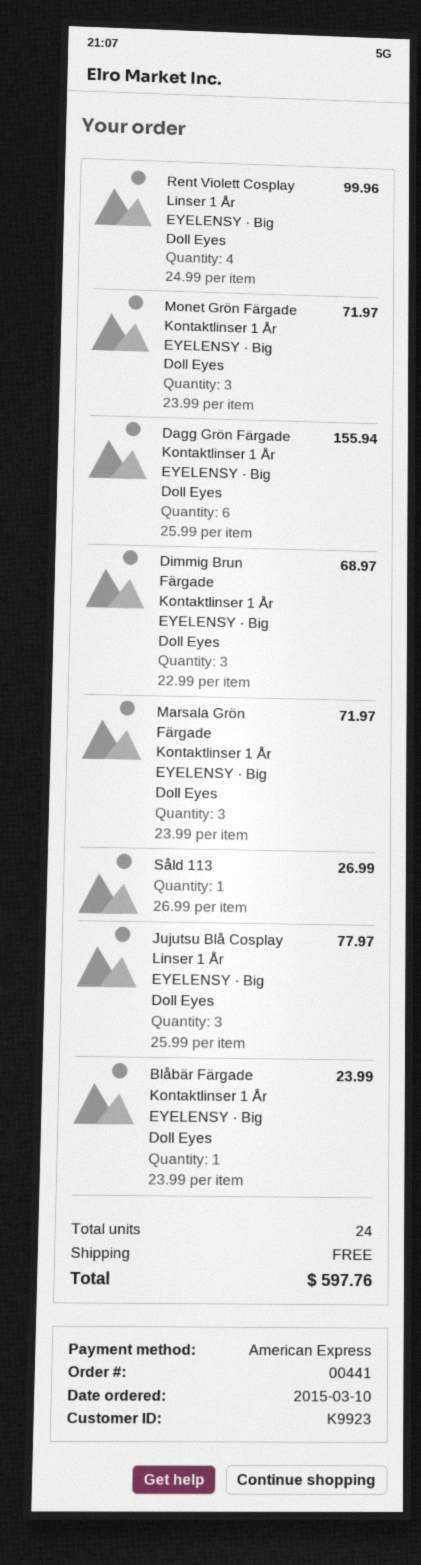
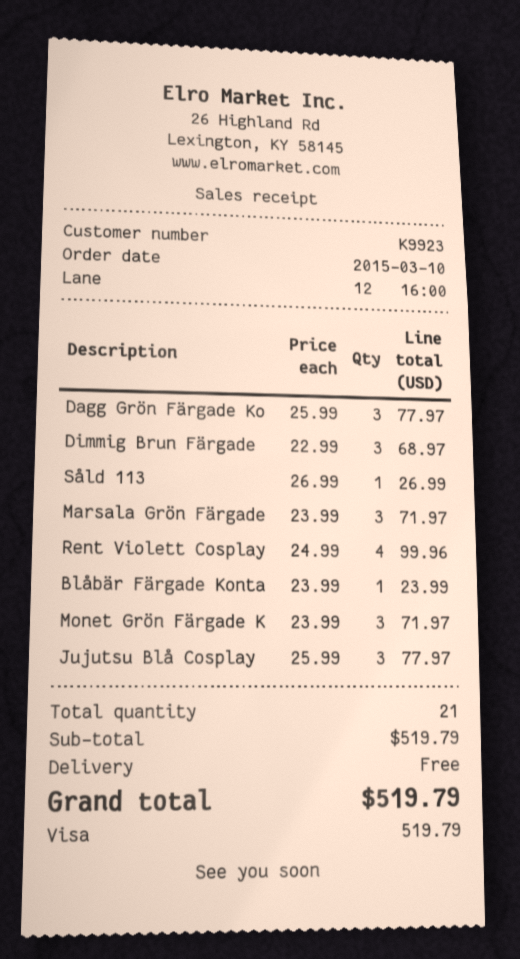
payment method: American Express -> Visa
Dagg Grön Färgade Kontaktlinser 1 År EYELENSY · Big Doll Eyes: 6 x 25.99 = 155.94 -> 3 x 25.99 = 77.97
total quantity: 24 -> 21
total: 597.76 -> 519.79

